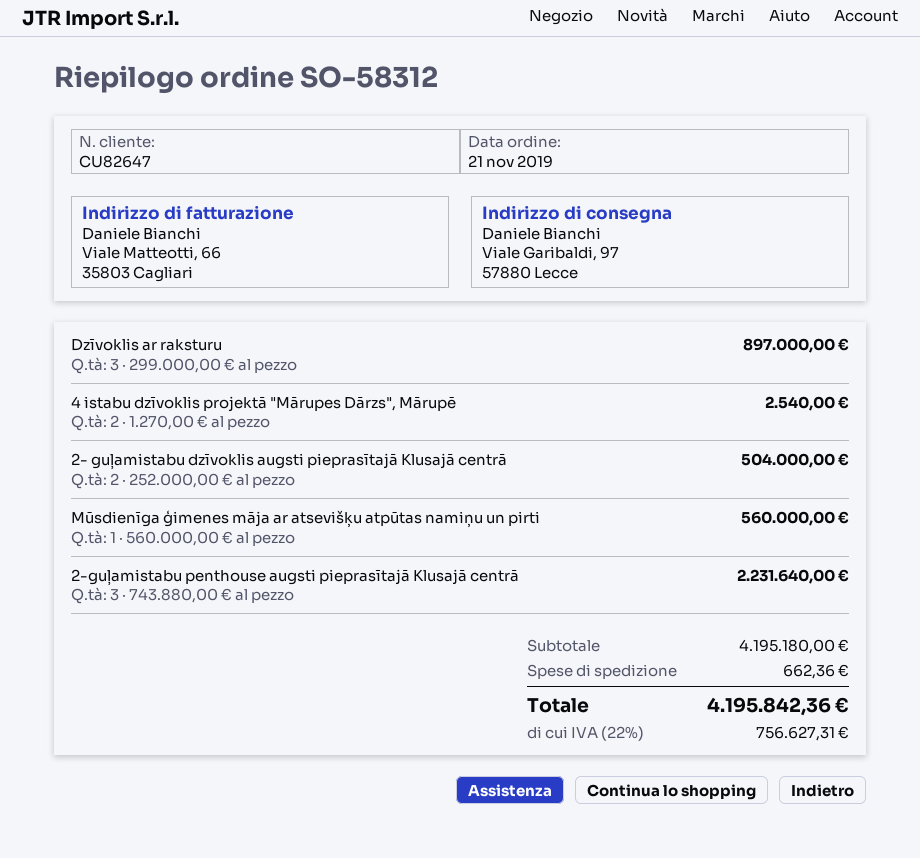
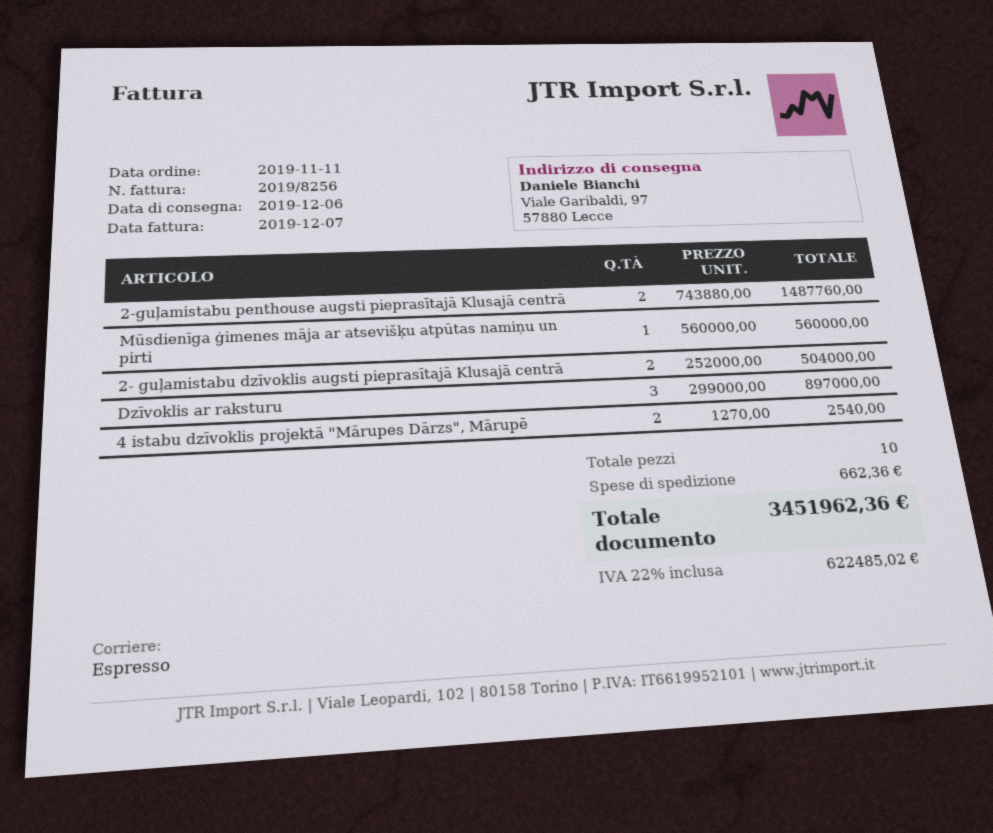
order date: 2019-11-21 -> 2019-11-11
2-guļamistabu penthouse augsti pieprasītajā Klusajā centrā: 3 x 743880.00 = 2231640.00 -> 2 x 743880.00 = 1487760.00
tax: 22% = 756627.31 -> 22% = 622485.02
total: 4195842.36 -> 3451962.36

